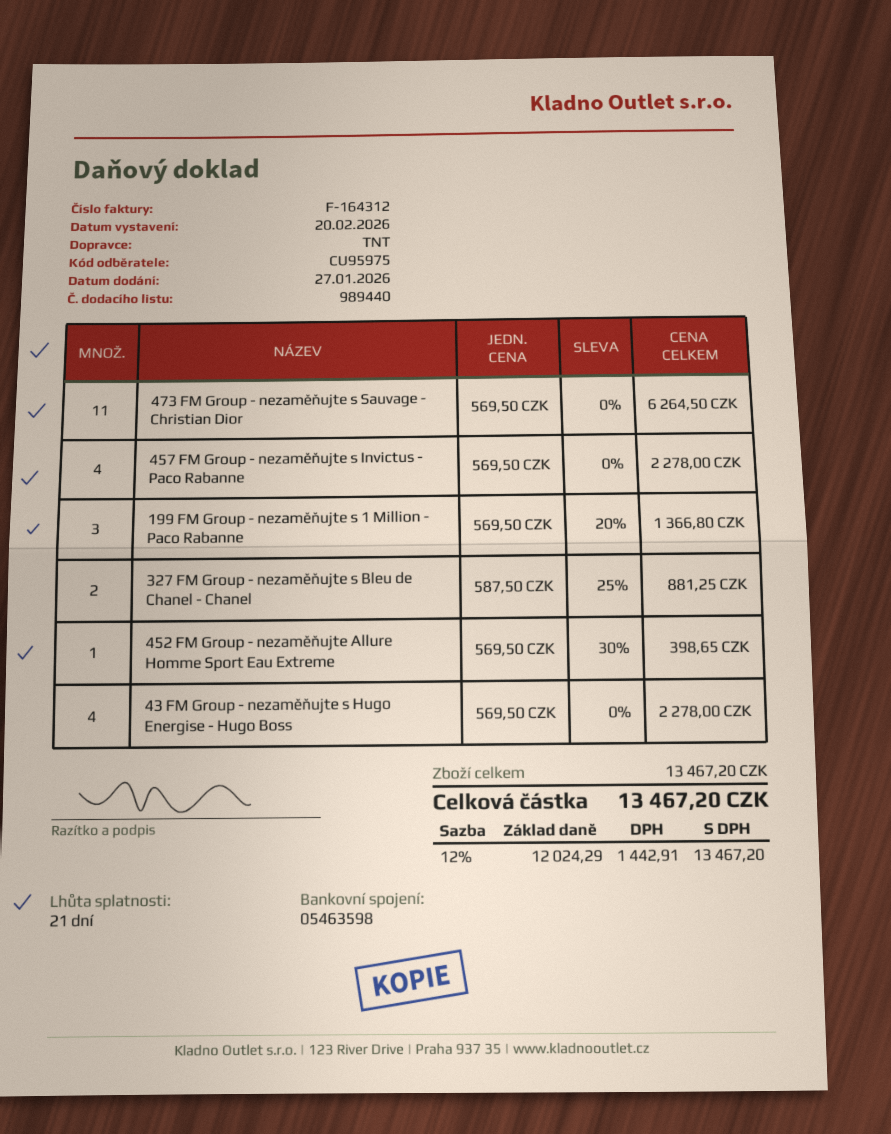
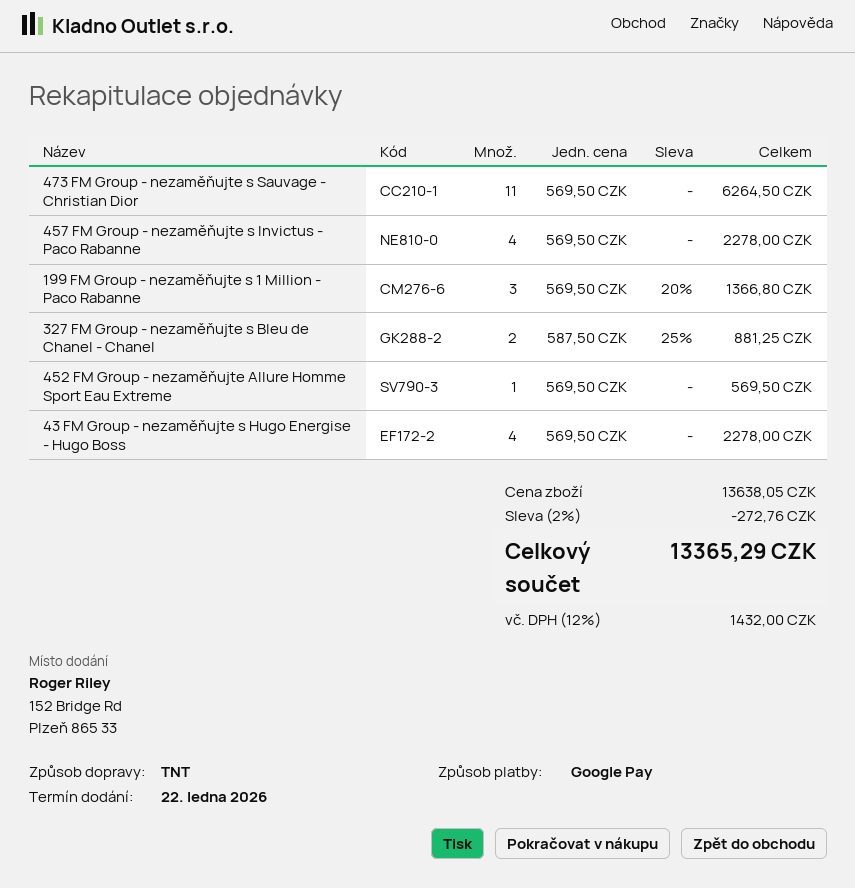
delivery date: 2026-01-27 -> 2026-01-22
452 FM Group - nezaměňujte Allure Homme Sport Eau Extreme: 1 x 569.50 - 30% = 398.65 -> 1 x 569.50 = 569.50
subtotal: 13467.20 -> 13638.05
discount: none -> 2% = 272.76
tax: 12% = 1442.91 -> 12% = 1432.00
total: 13467.20 -> 13365.29

